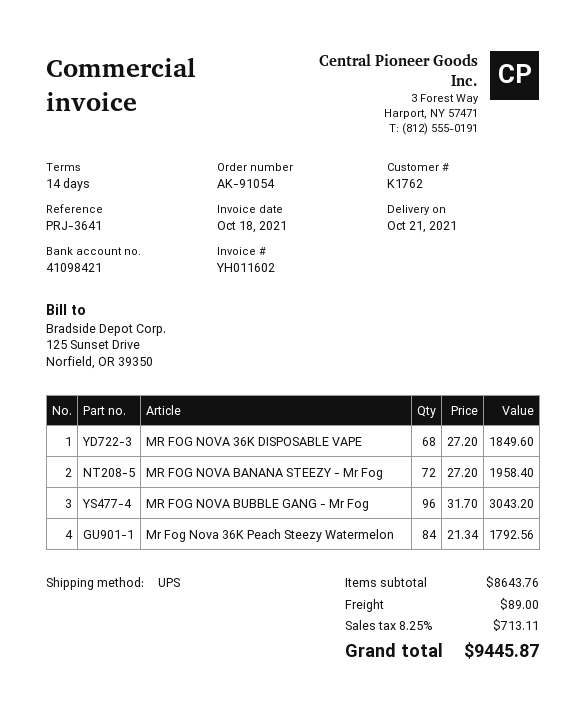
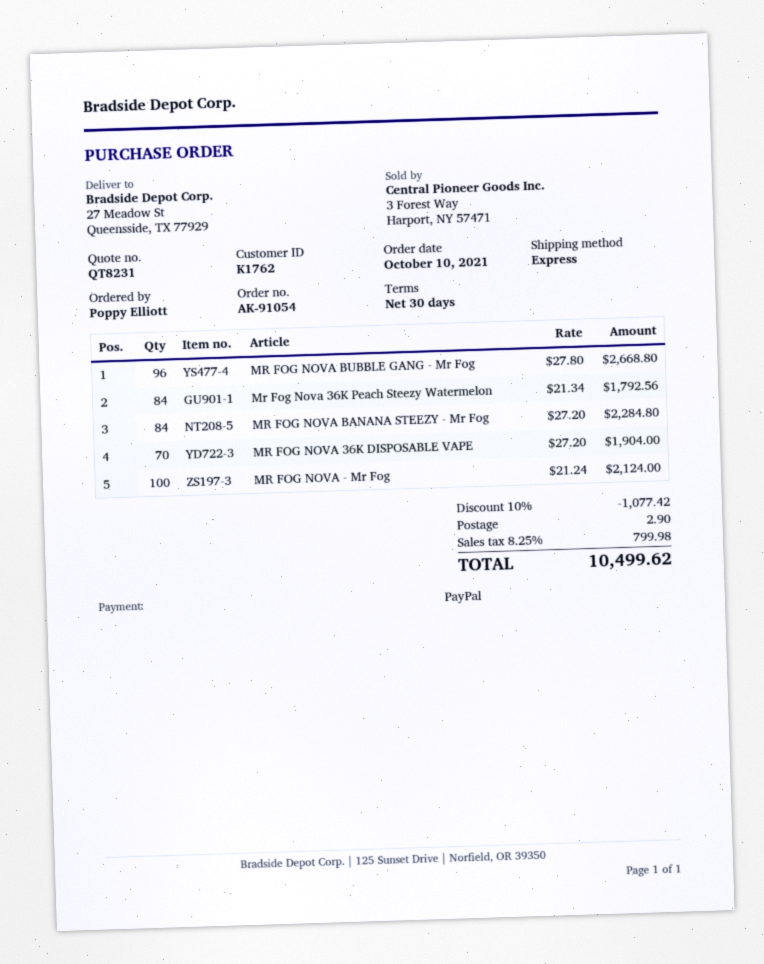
payment terms: 14 days -> 30 days
shipping method: UPS -> express
MR FOG NOVA 36K DISPOSABLE VAPE: 68 x 27.20 = 1849.60 -> 70 x 27.20 = 1904.00
MR FOG NOVA BANANA STEEZY - Mr Fog: 72 x 27.20 = 1958.40 -> 84 x 27.20 = 2284.80
MR FOG NOVA BUBBLE GANG - Mr Fog: 96 x 31.70 = 3043.20 -> 96 x 27.80 = 2668.80
MR FOG NOVA - Mr Fog: none -> 100 x 21.24 = 2124.00
discount: none -> 10% = 1077.42
shipping: 89.00 -> 2.90
tax: 8.25% = 713.11 -> 8.25% = 799.98
total: 9445.87 -> 10499.62

